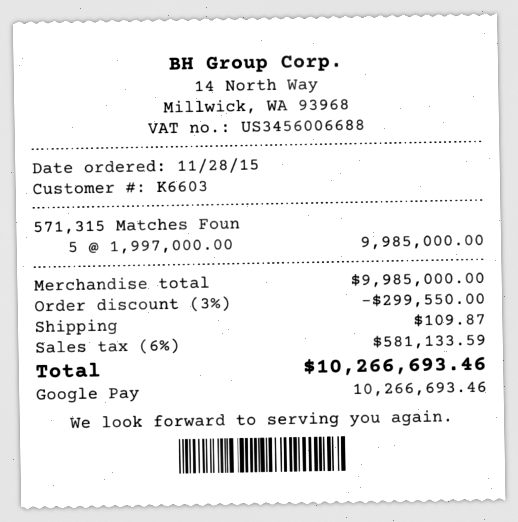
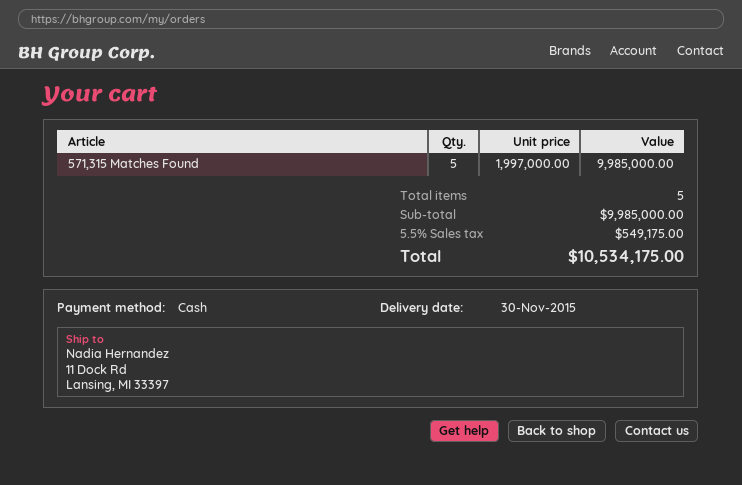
payment method: Google Pay -> cash
discount: 3% = 299550.00 -> none
shipping: 109.87 -> none
tax: 6% = 581133.59 -> 5.5% = 549175.00
total: 10266693.46 -> 10534175.00

